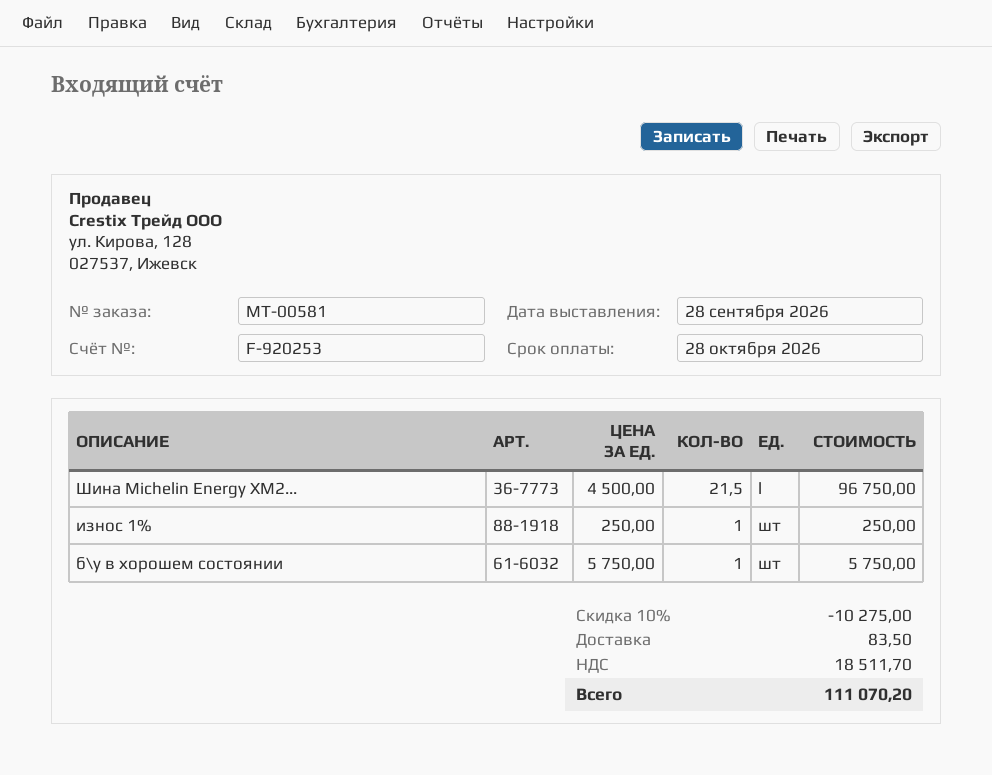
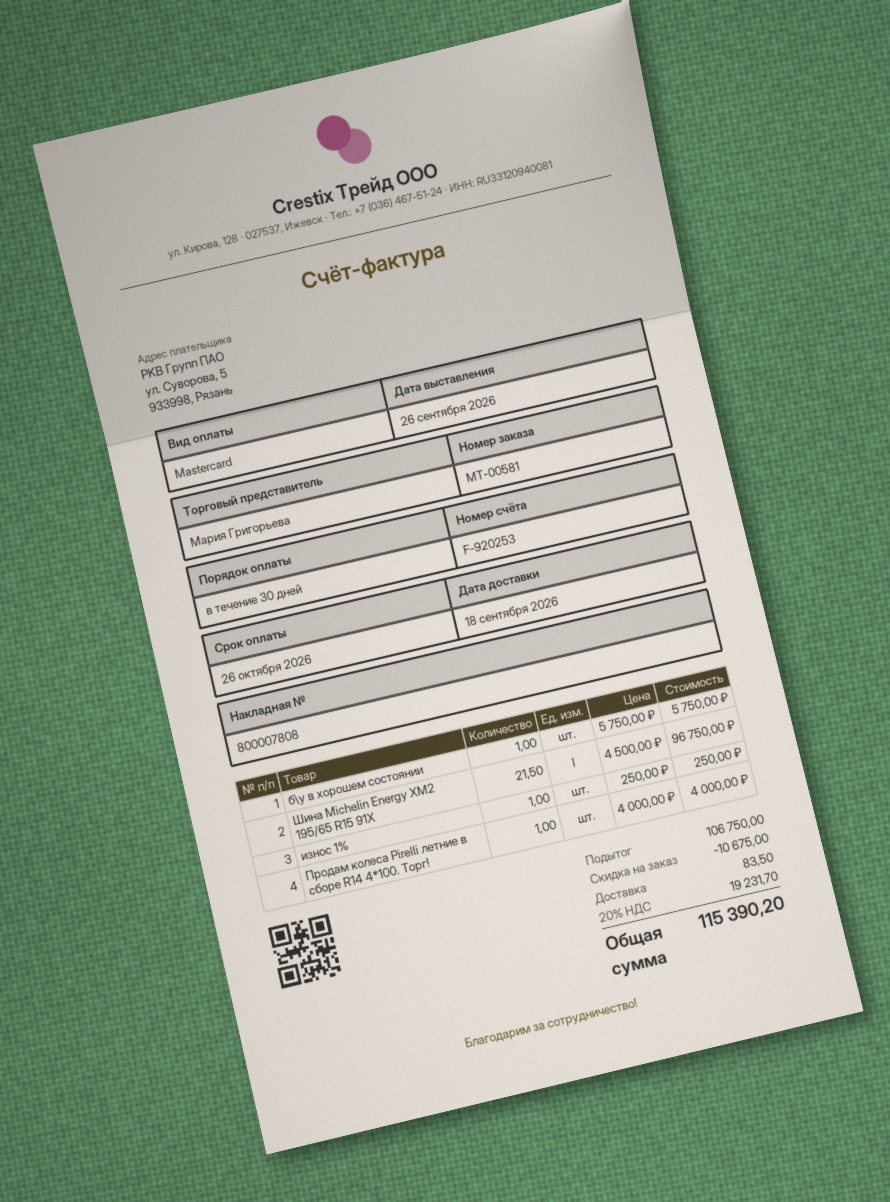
invoice date: 2026-09-28 -> 2026-09-26
due date: 2026-10-28 -> 2026-10-26
Продам колеса Pirelli летние в сборе R14 4*100. Торг!: none -> 1 x 4000.00 = 4000.00
discount: 10275.00 -> 10675.00
tax: 18511.70 -> 19231.70
total: 111070.20 -> 115390.20

